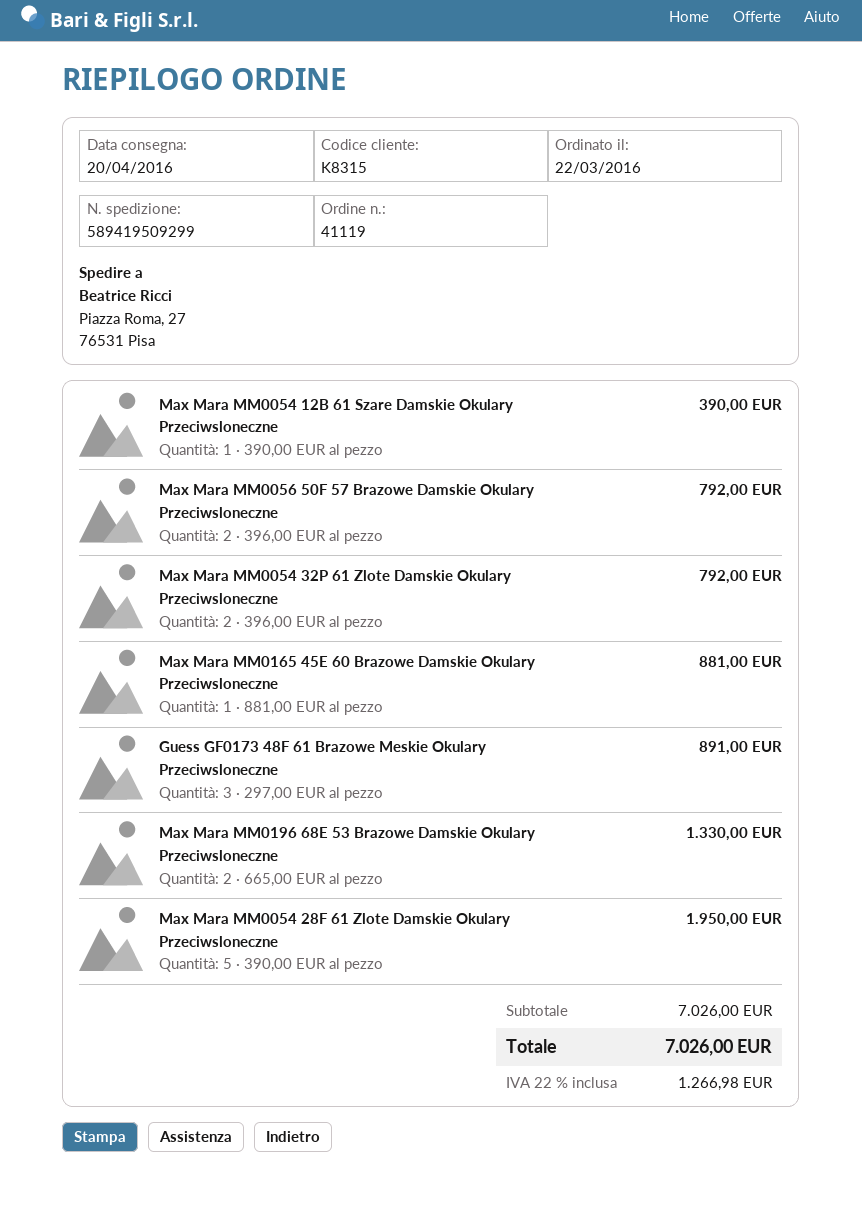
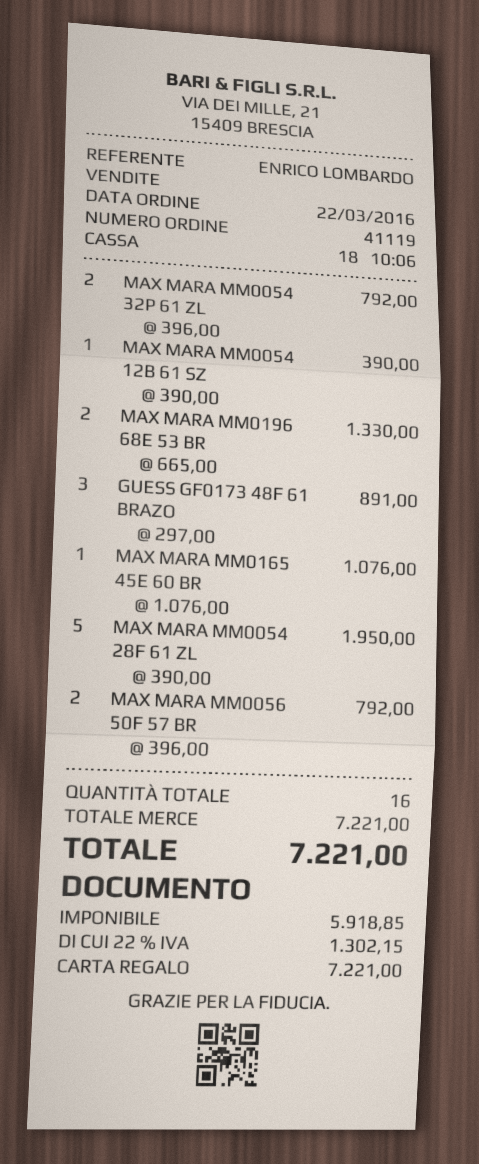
Max Mara MM0165 45E 60 Brazowe Damskie Okulary Przeciwsloneczne: 1 x 881.00 = 881.00 -> 1 x 1076.00 = 1076.00
subtotal: 7026.00 -> 7221.00
tax: 22% = 1266.98 -> 22% = 1302.15
total: 7026.00 -> 7221.00

